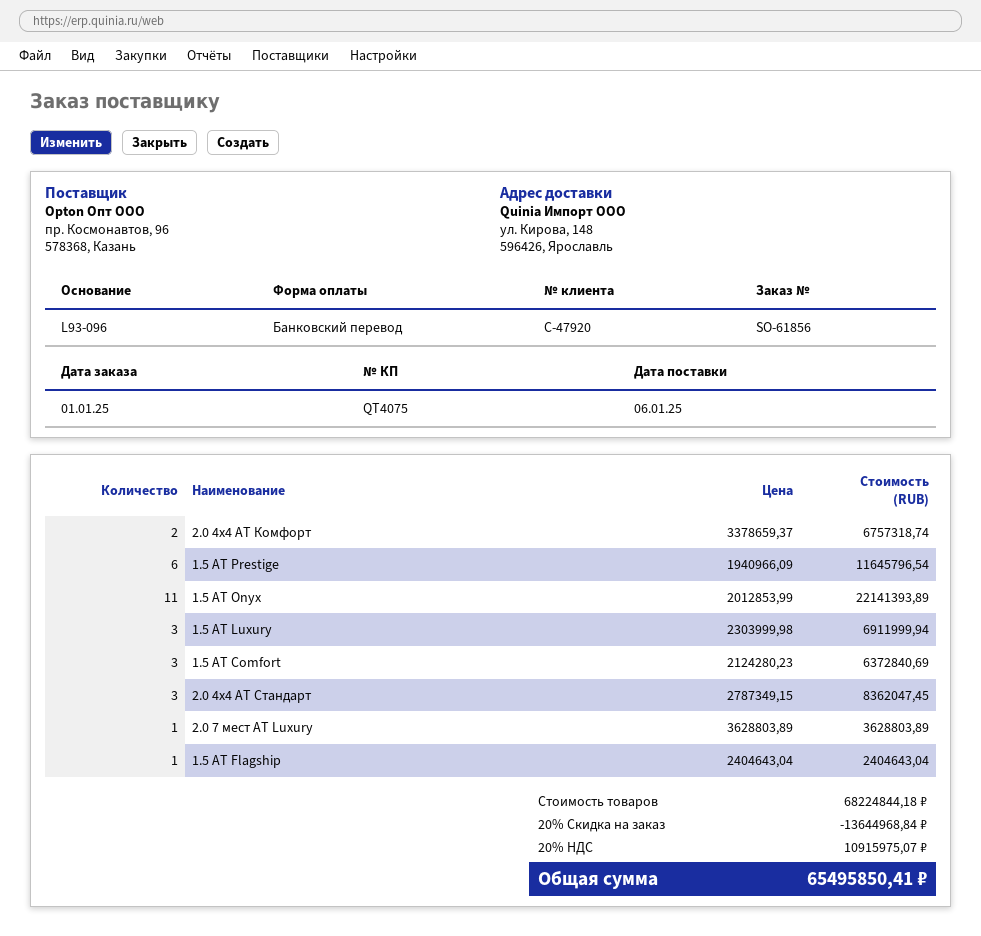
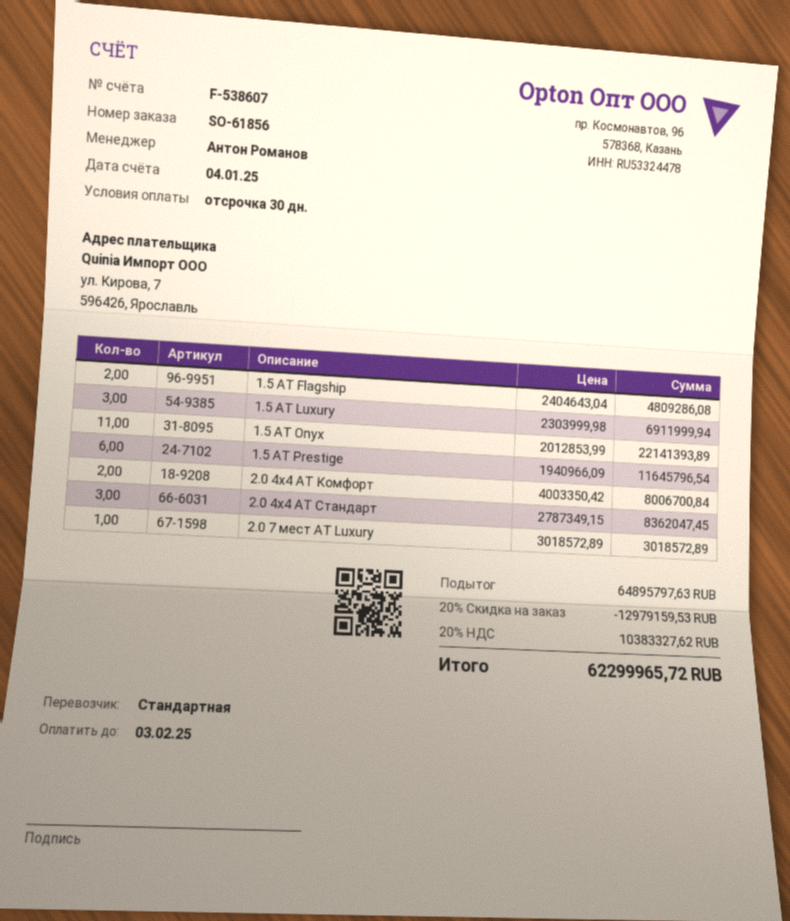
2.0 4x4 AT Комфорт: 2 x 3378659.37 = 6757318.74 -> 2 x 4003350.42 = 8006700.84
1.5 AT Comfort: 3 x 2124280.23 = 6372840.69 -> none
2.0 7 мест AT Luxury: 1 x 3628803.89 = 3628803.89 -> 1 x 3018572.89 = 3018572.89
1.5 AT Flagship: 1 x 2404643.04 = 2404643.04 -> 2 x 2404643.04 = 4809286.08
subtotal: 68224844.18 -> 64895797.63
discount: 20% = 13644968.84 -> 20% = 12979159.53
tax: 20% = 10915975.07 -> 20% = 10383327.62
total: 65495850.41 -> 62299965.72

